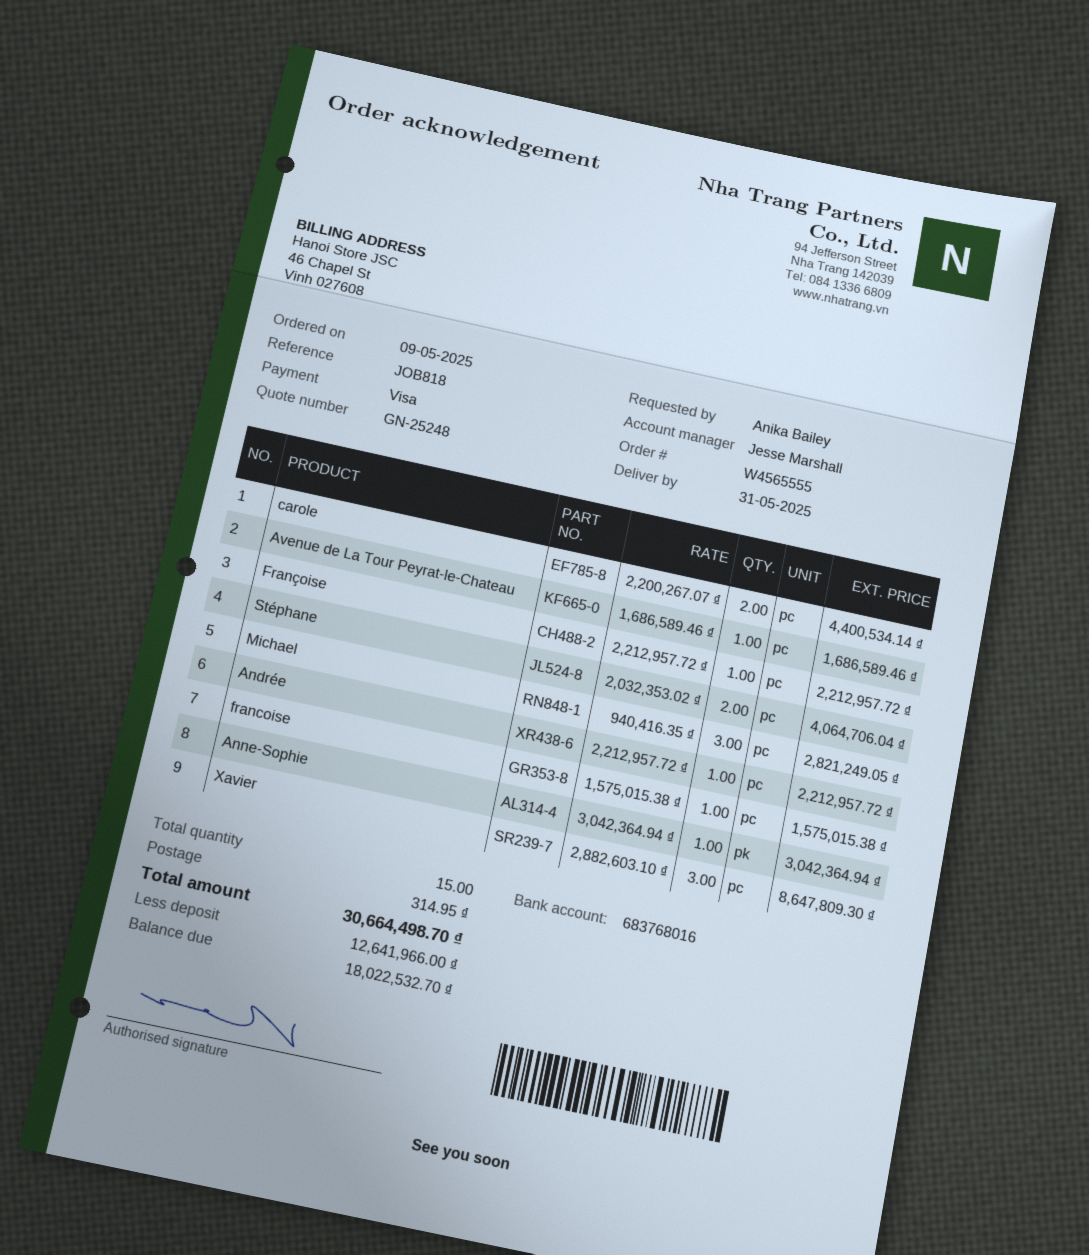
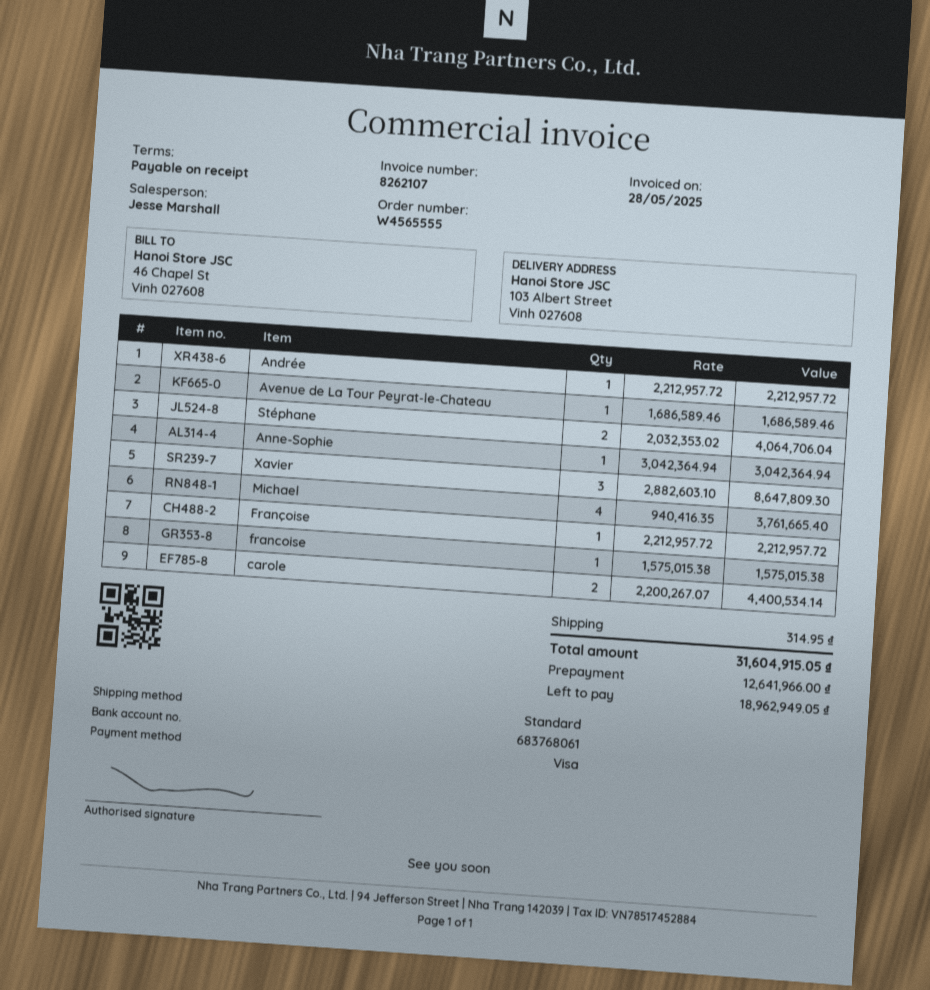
bank account: 683768016 -> 683768061
Michael: 3 x 940416.35 = 2821249.05 -> 4 x 940416.35 = 3761665.40
total: 30664498.70 -> 31604915.05
balance: 18022532.70 -> 18962949.05

